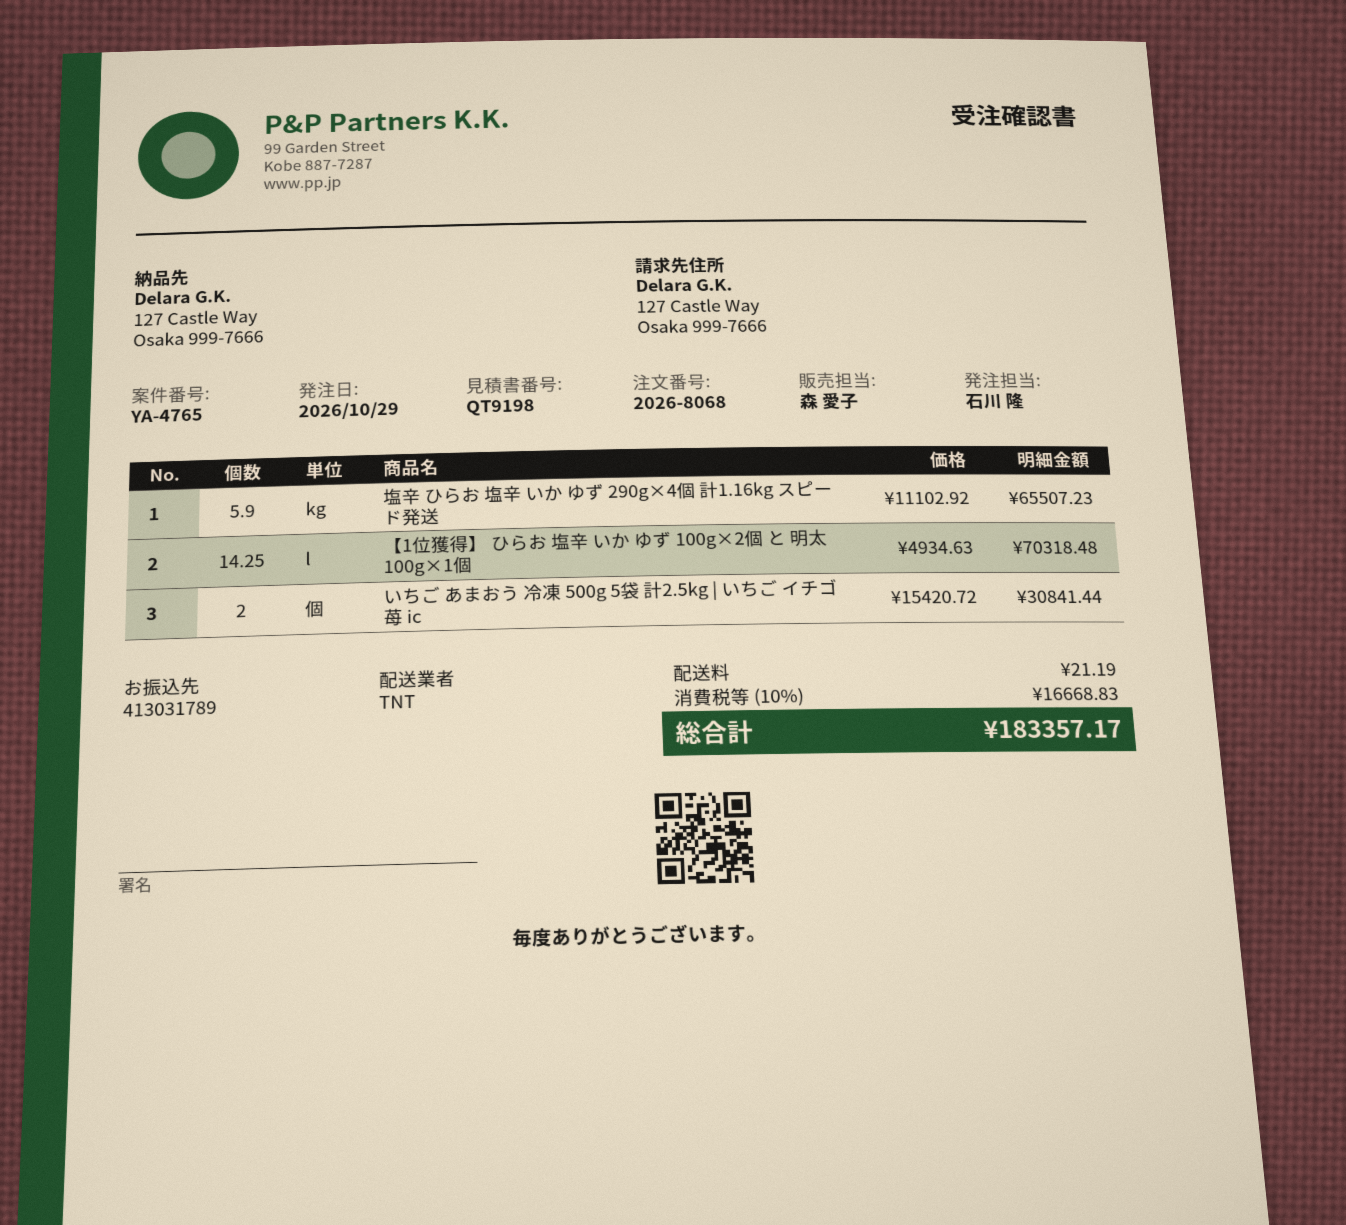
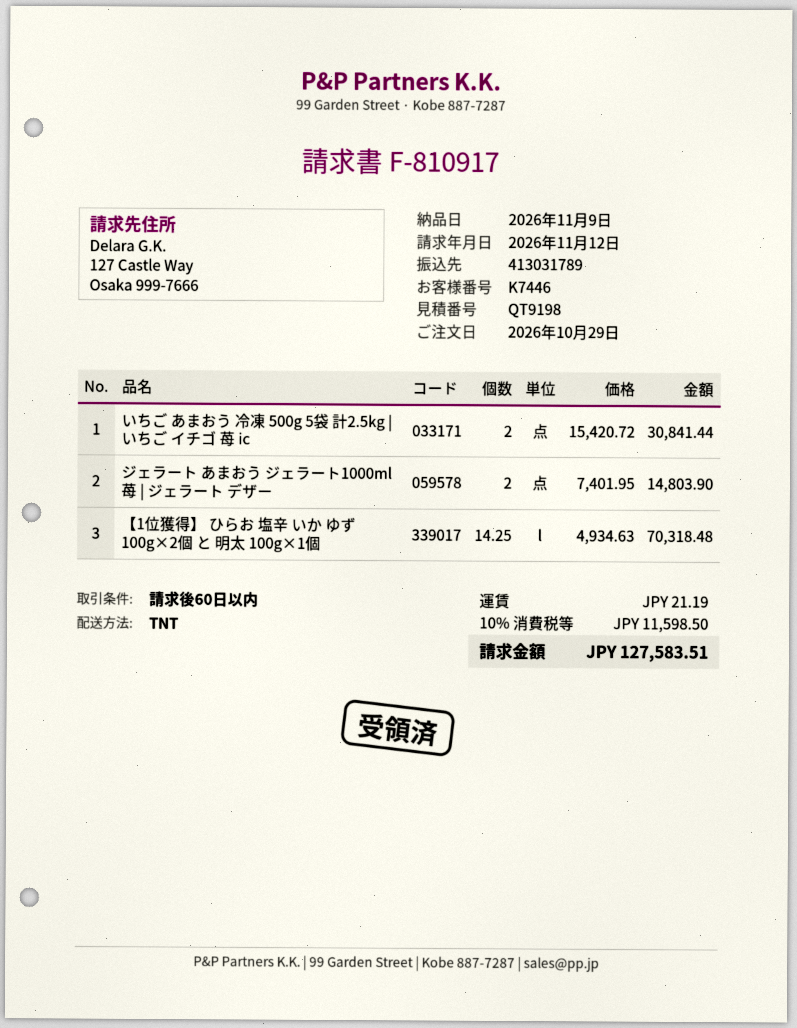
塩辛 ひらお 塩辛 いか ゆず 290g×4個 計1.16kg スピード発送: 5.9 x 11102.92 = 65507.23 -> none
ジェラート あまおう ジェラート1000ml 苺 | ジェラート デザー: none -> 2 x 7401.95 = 14803.90
tax: 10% = 16668.83 -> 10% = 11598.50
total: 183357.17 -> 127583.51

